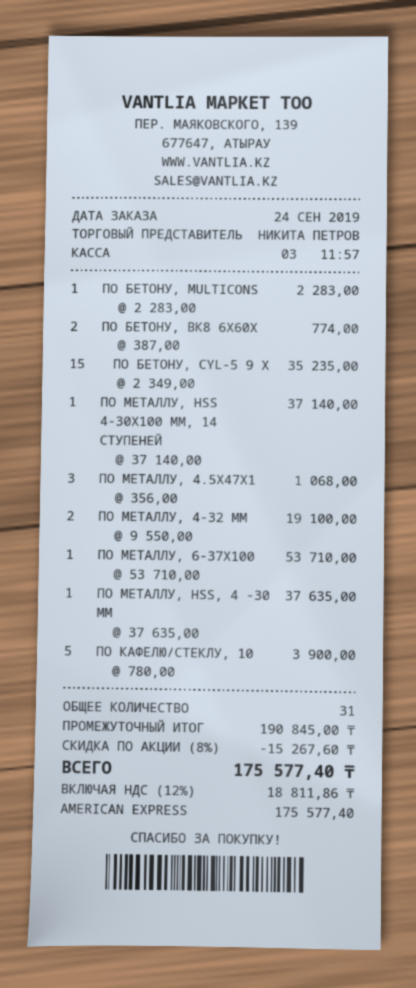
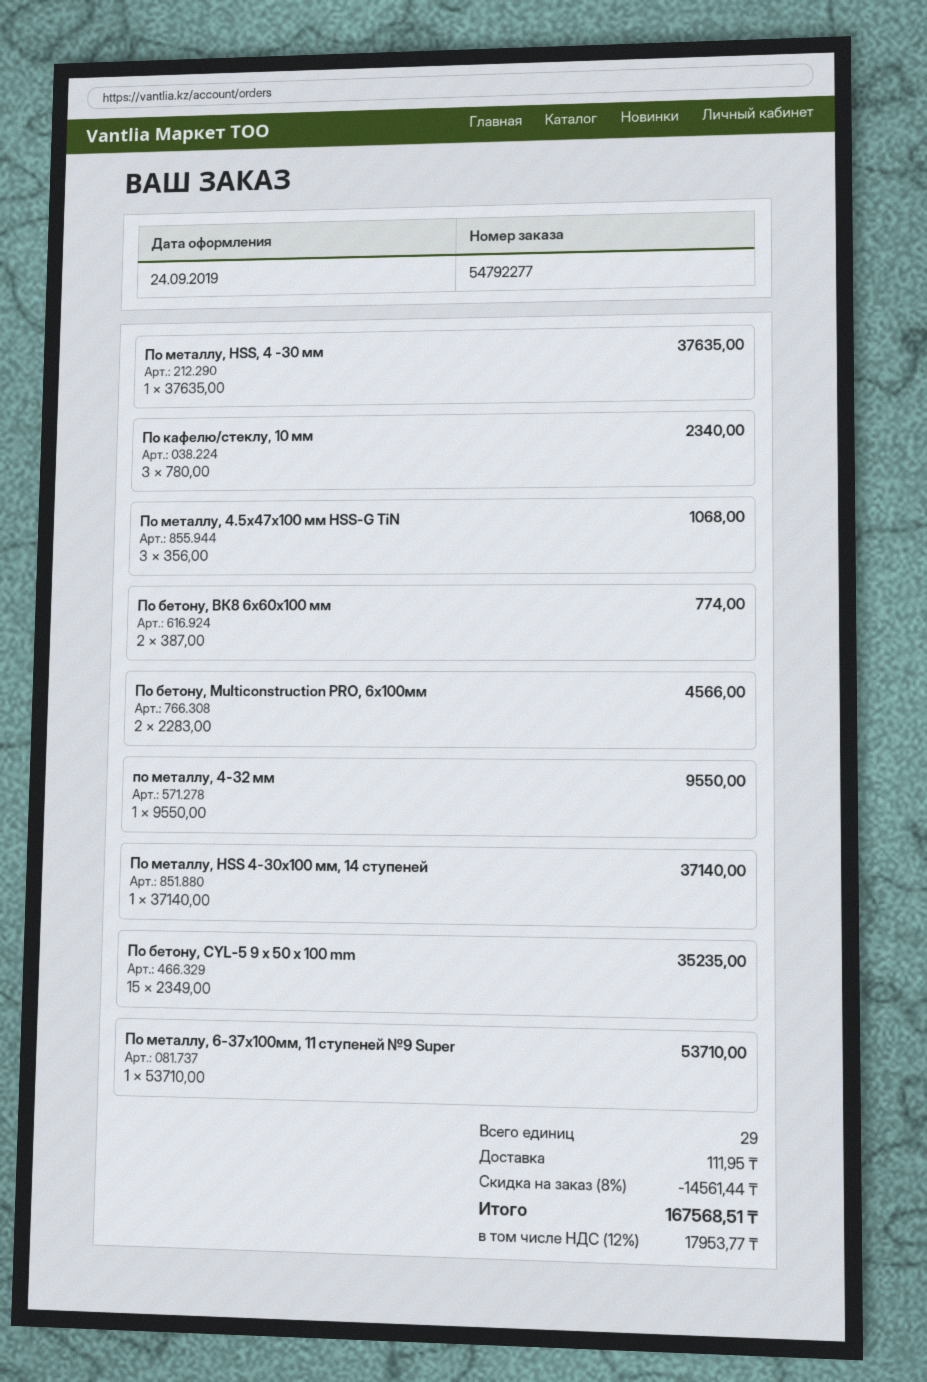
ПО БЕТОНУ, MULTICONS: 1 x 2283.00 = 2283.00 -> 2 x 2283.00 = 4566.00
ПО МЕТАЛЛУ, 4-32 ММ: 2 x 9550.00 = 19100.00 -> 1 x 9550.00 = 9550.00
ПО КАФЕЛЮ/СТЕКЛУ, 10: 5 x 780.00 = 3900.00 -> 3 x 780.00 = 2340.00
total quantity: 31 -> 29
discount: 8% = 15267.60 -> 8% = 14561.44
shipping: none -> 111.95
tax: 12% = 18811.86 -> 12% = 17953.77
total: 175577.40 -> 167568.51

